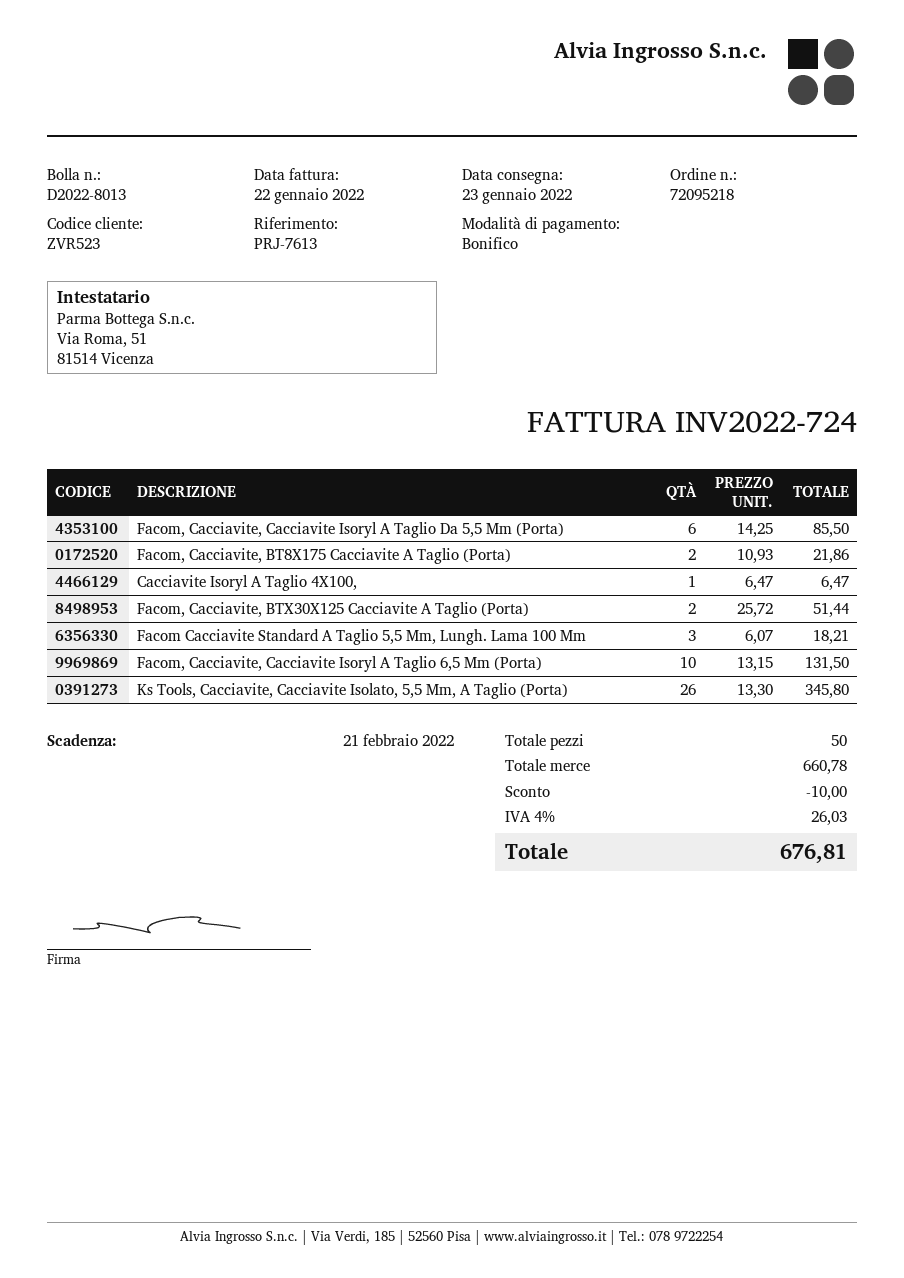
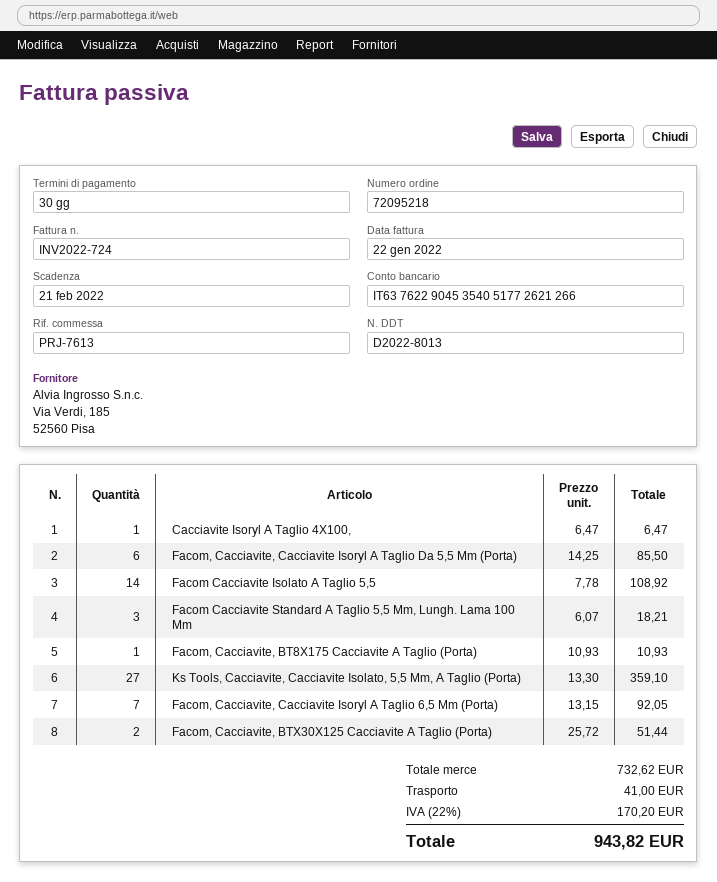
Facom, Cacciavite, BT8X175 Cacciavite A Taglio (Porta): 2 x 10.93 = 21.86 -> 1 x 10.93 = 10.93
Facom, Cacciavite, Cacciavite Isoryl A Taglio 6,5 Mm (Porta): 10 x 13.15 = 131.50 -> 7 x 13.15 = 92.05
Ks Tools, Cacciavite, Cacciavite Isolato, 5,5 Mm, A Taglio (Porta): 26 x 13.30 = 345.80 -> 27 x 13.30 = 359.10
Facom Cacciavite Isolato A Taglio 5,5: none -> 14 x 7.78 = 108.92
subtotal: 660.78 -> 732.62
discount: 10.00 -> none
shipping: none -> 41.00
tax: 4% = 26.03 -> 22% = 170.20
total: 676.81 -> 943.82

